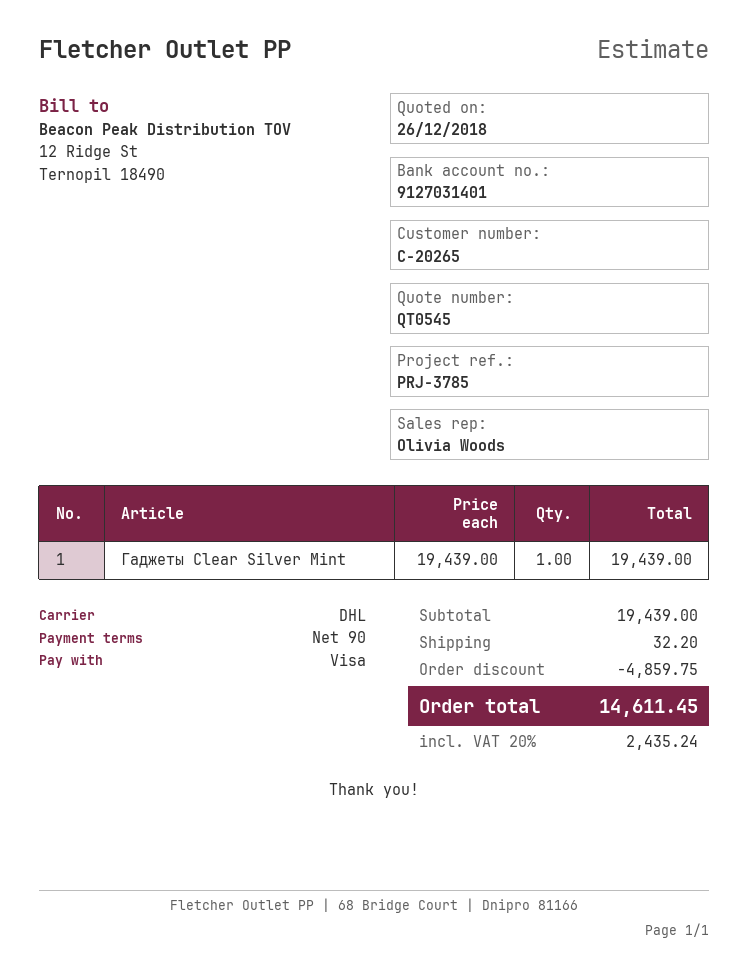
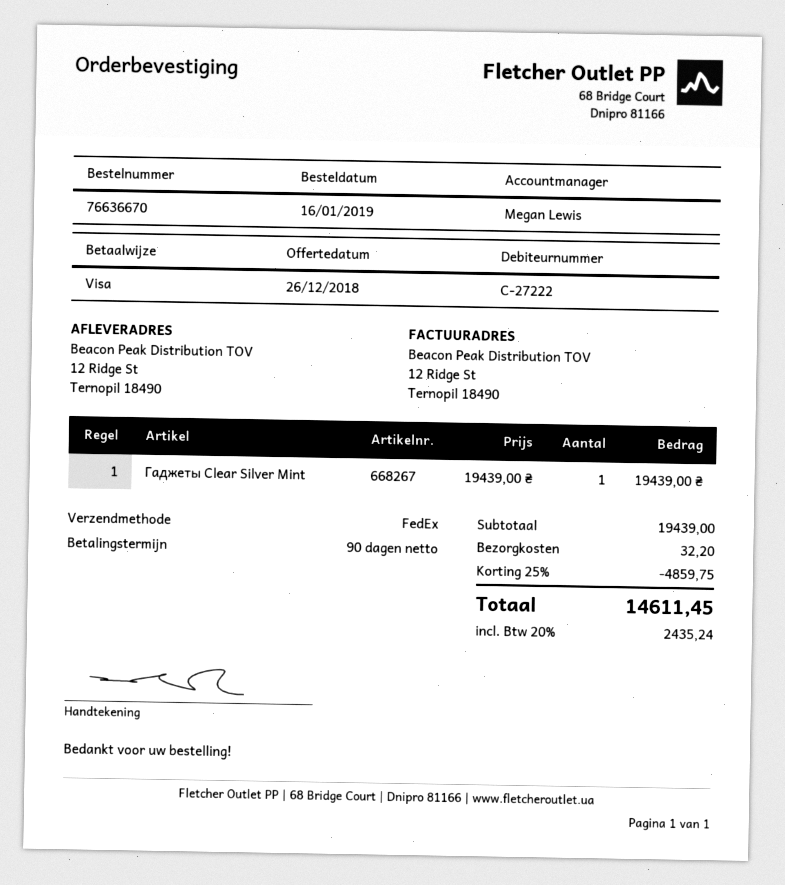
customer number: C-20265 -> C-27222
sales rep: Olivia Woods -> Megan Lewis
shipping method: DHL -> FedEx

